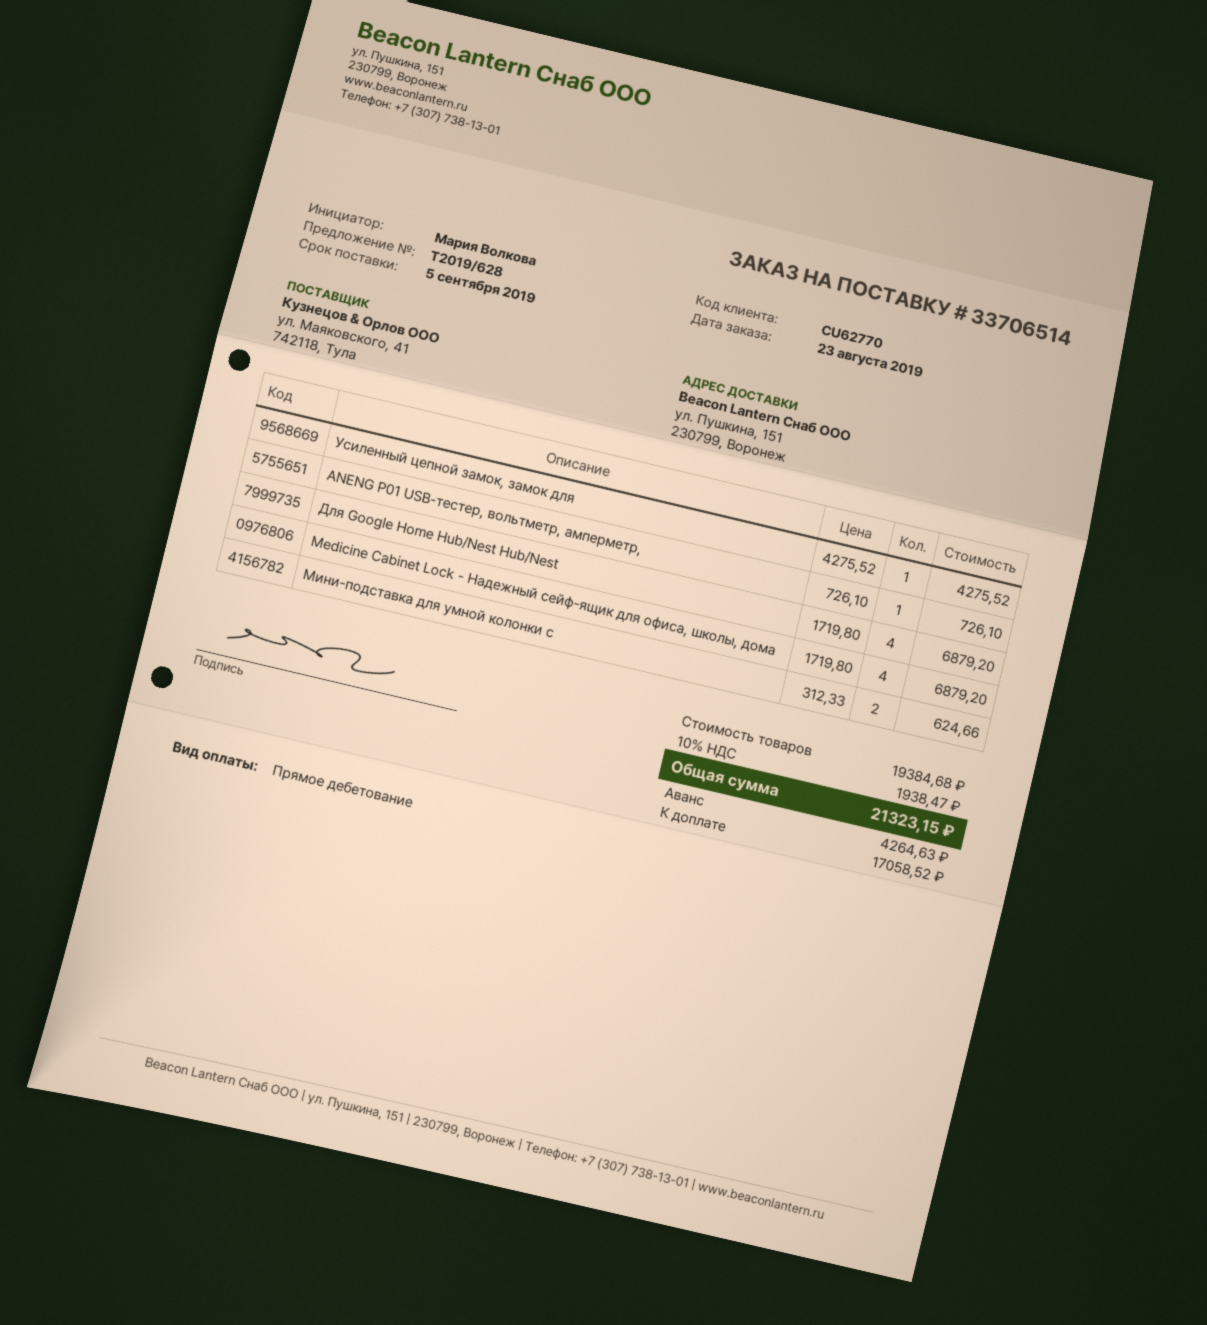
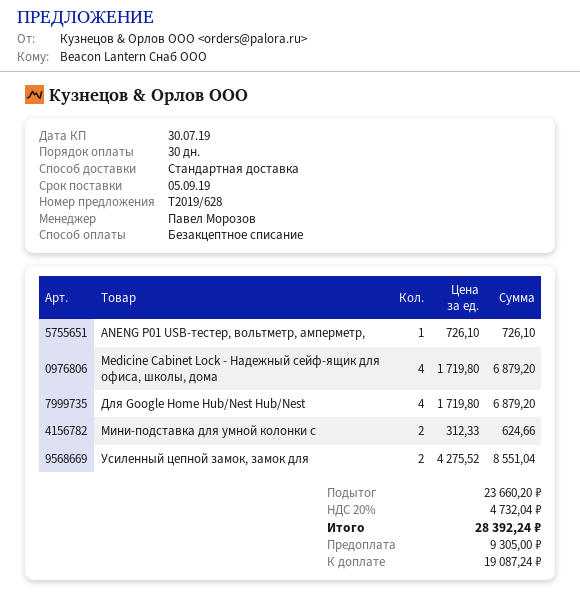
Усиленный цепной замок, замок для: 1 x 4275.52 = 4275.52 -> 2 x 4275.52 = 8551.04
subtotal: 19384.68 -> 23660.20
tax: 10% = 1938.47 -> 20% = 4732.04
total: 21323.15 -> 28392.24
deposit: 4264.63 -> 9305.00
balance: 17058.52 -> 19087.24

